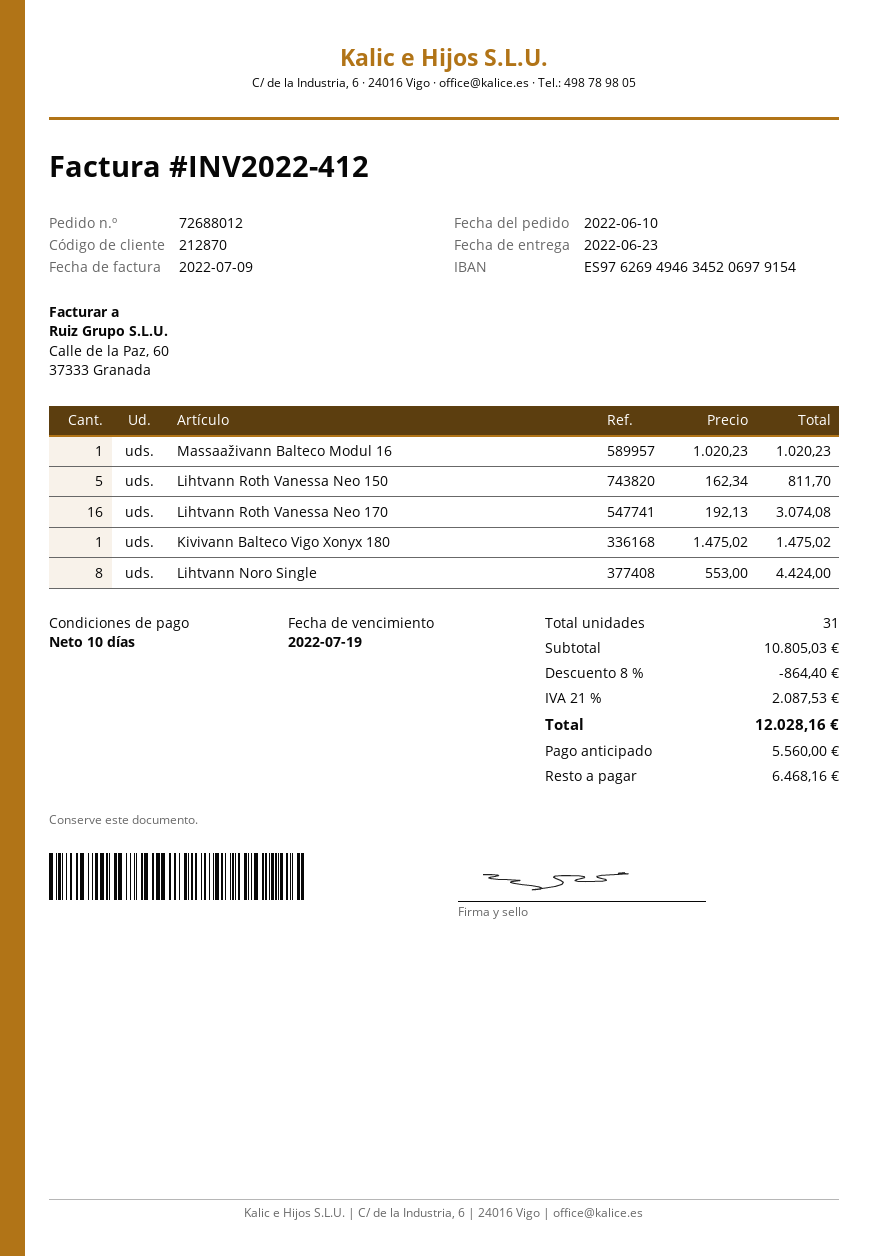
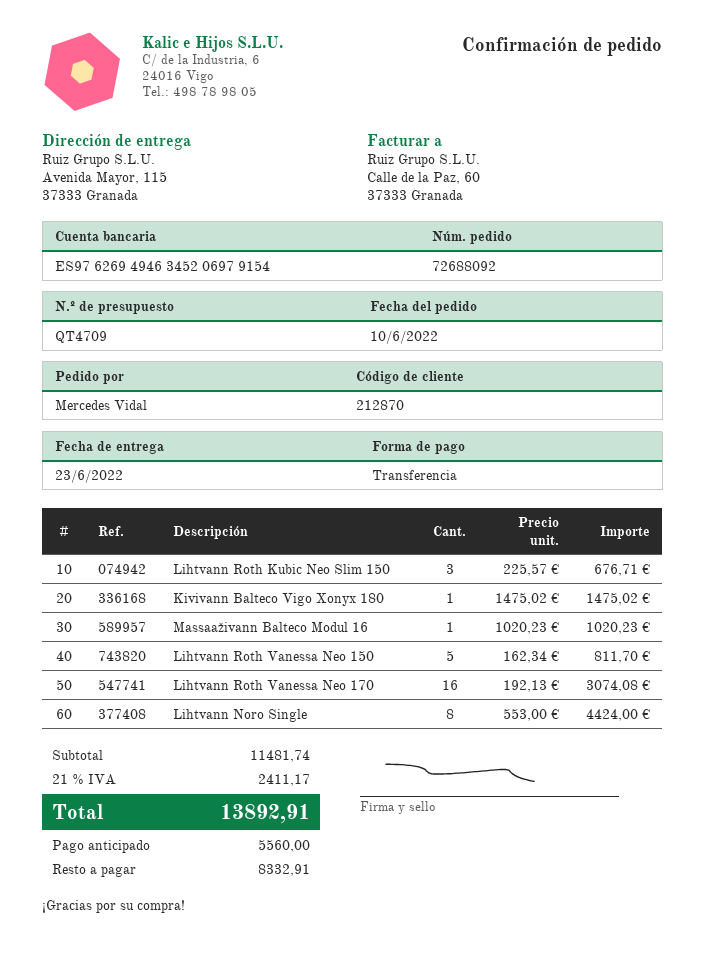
order number: 72688012 -> 72688092
Lihtvann Roth Kubic Neo Slim 150: none -> 3 x 225.57 = 676.71
subtotal: 10805.03 -> 11481.74
discount: 8% = 864.40 -> none
tax: 21% = 2087.53 -> 21% = 2411.17
total: 12028.16 -> 13892.91
balance: 6468.16 -> 8332.91

